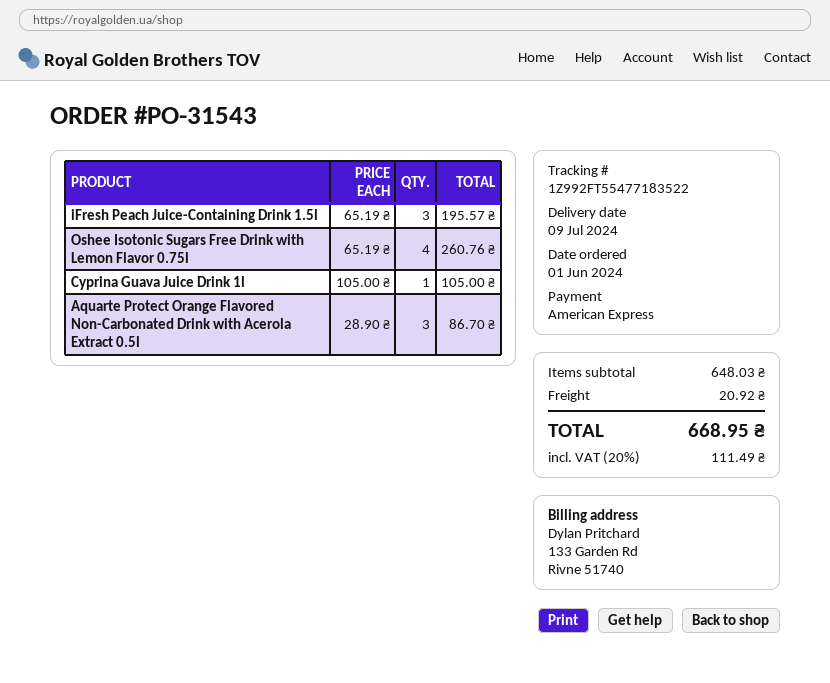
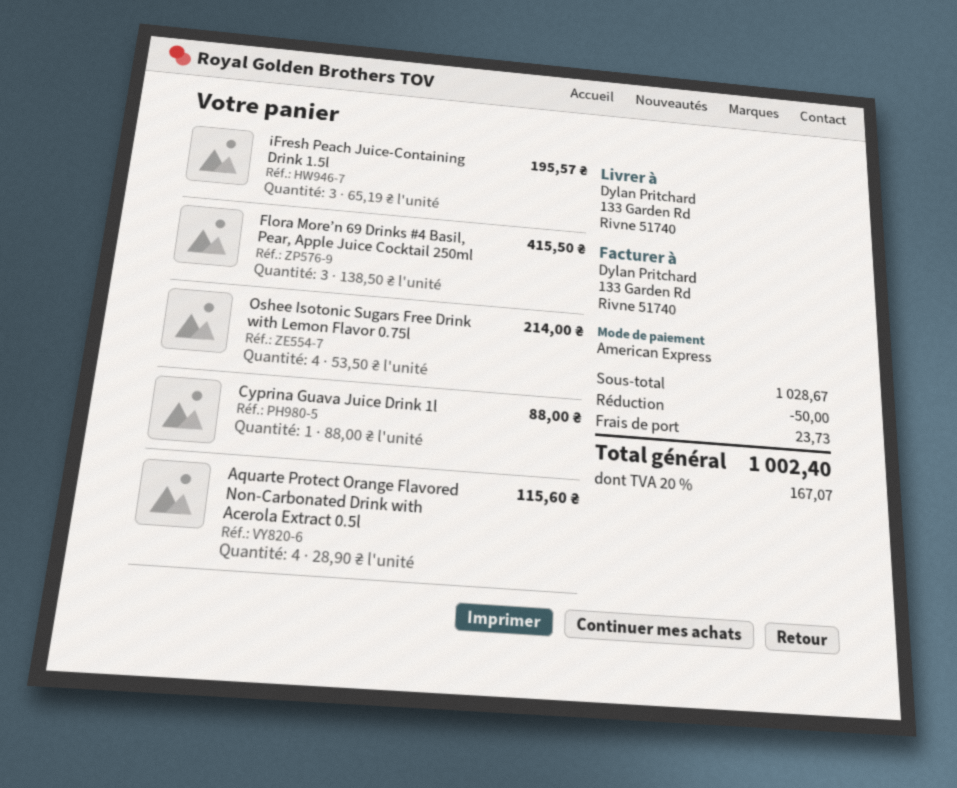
Oshee Isotonic Sugars Free Drink with Lemon Flavor 0.75l: 4 x 65.19 = 260.76 -> 4 x 53.50 = 214.00
Cyprina Guava Juice Drink 1l: 1 x 105.00 = 105.00 -> 1 x 88.00 = 88.00
Aquarte Protect Orange Flavored Non-Carbonated Drink with Acerola Extract 0.5l: 3 x 28.90 = 86.70 -> 4 x 28.90 = 115.60
Flora More’n 69 Drinks #4 Basil, Pear, Apple Juice Cocktail 250ml: none -> 3 x 138.50 = 415.50
subtotal: 648.03 -> 1028.67
discount: none -> 50.00
shipping: 20.92 -> 23.73
tax: 20% = 111.49 -> 20% = 167.07
total: 668.95 -> 1002.40

